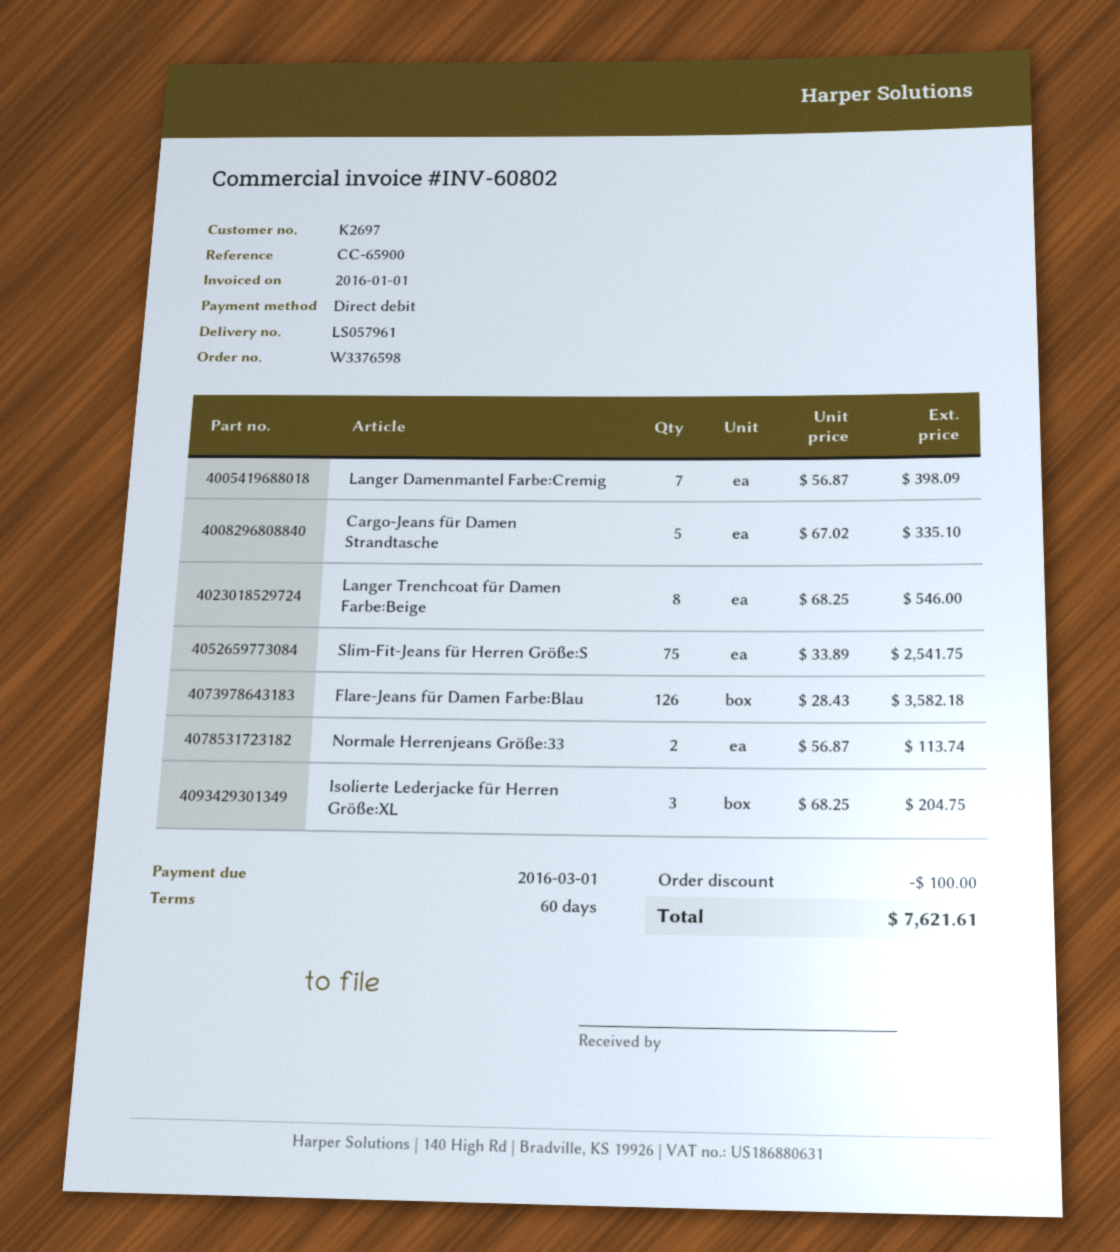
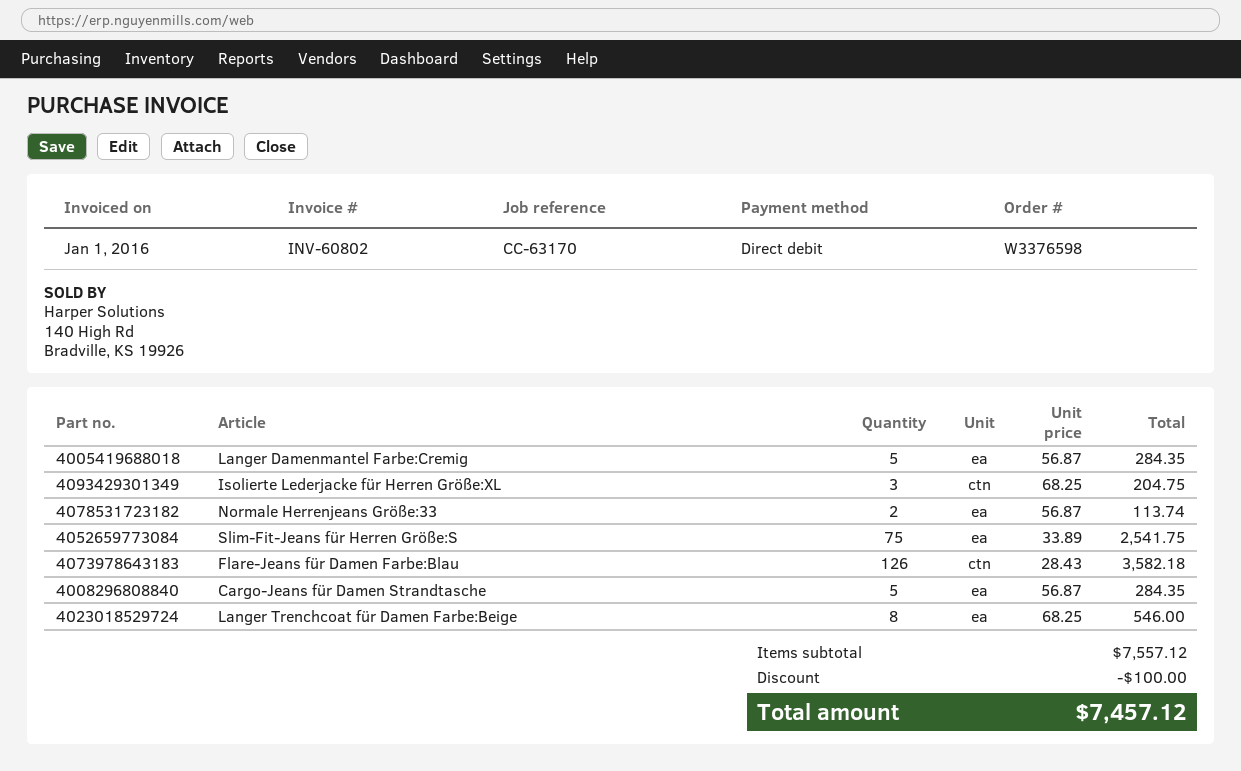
reference: CC-65900 -> CC-63170
Langer Damenmantel Farbe:Cremig: 7 x 56.87 = 398.09 -> 5 x 56.87 = 284.35
Cargo-Jeans für Damen Strandtasche: 5 x 67.02 = 335.10 -> 5 x 56.87 = 284.35
total: 7621.61 -> 7457.12

